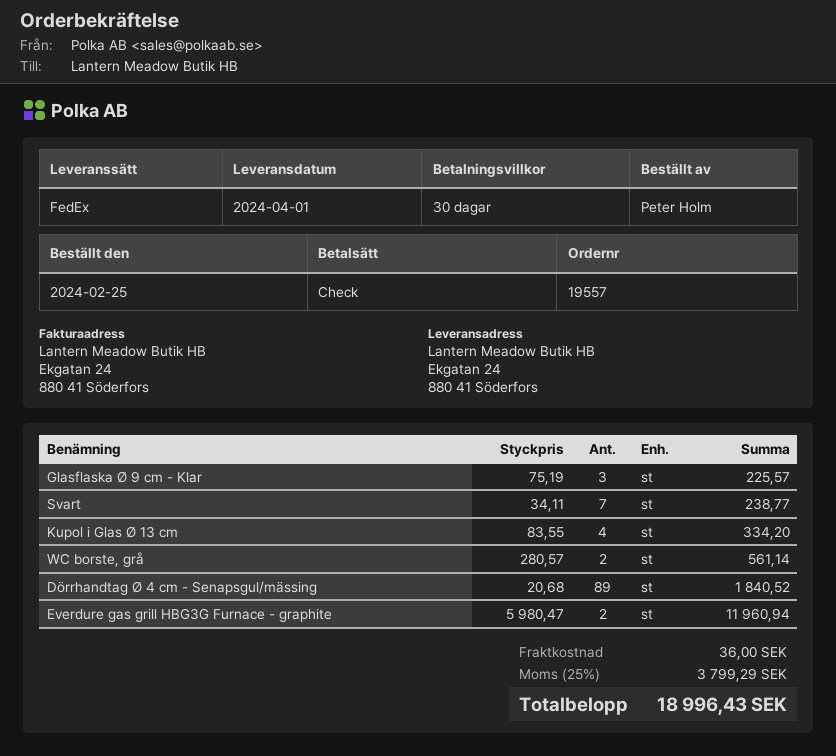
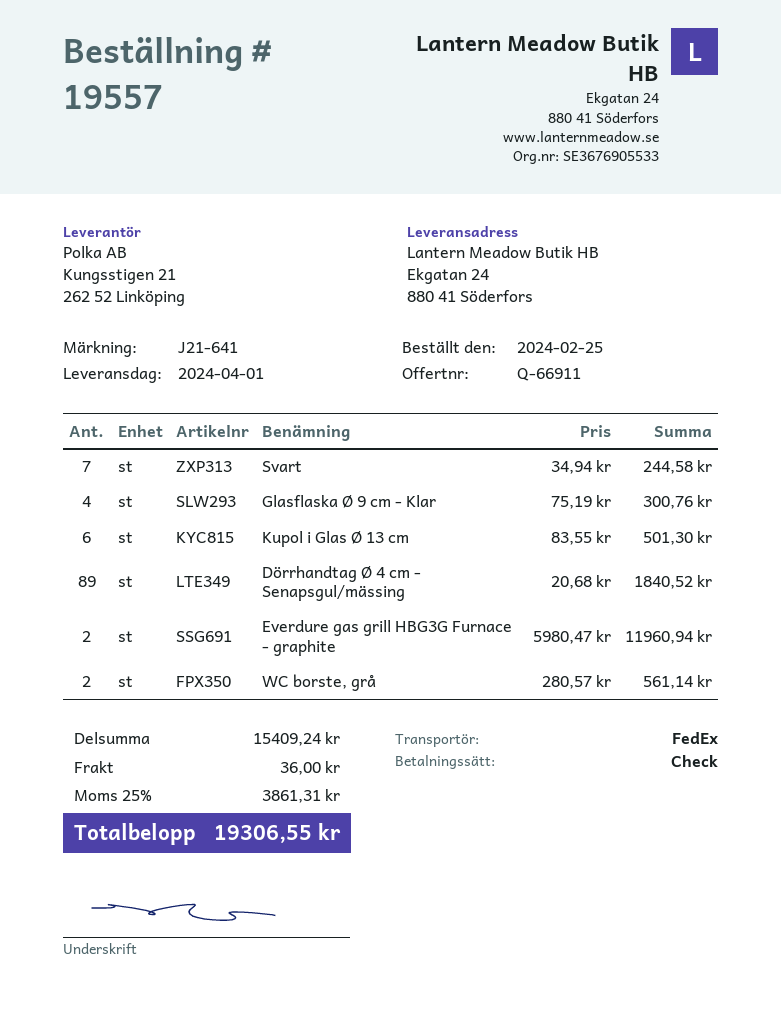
Glasflaska Ø 9 cm - Klar: 3 x 75.19 = 225.57 -> 4 x 75.19 = 300.76
Svart: 7 x 34.11 = 238.77 -> 7 x 34.94 = 244.58
Kupol i Glas Ø 13 cm: 4 x 83.55 = 334.20 -> 6 x 83.55 = 501.30
tax: 25% = 3799.29 -> 25% = 3861.31
total: 18996.43 -> 19306.55

